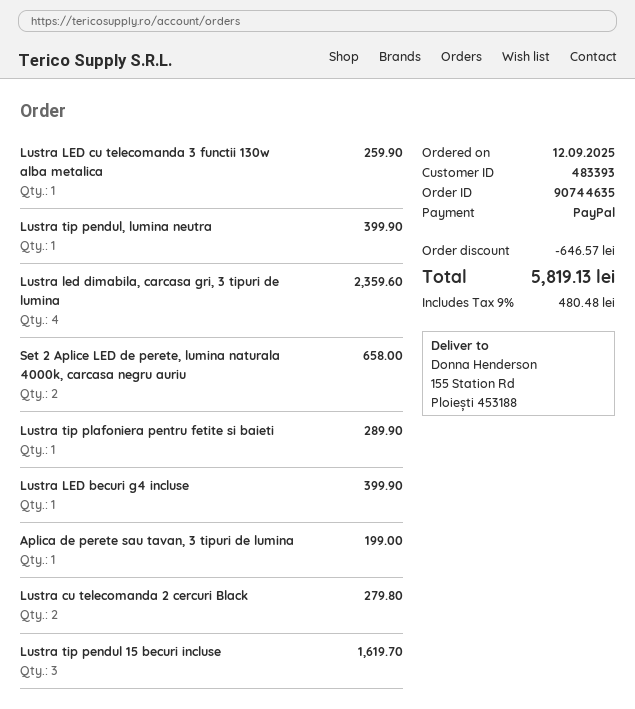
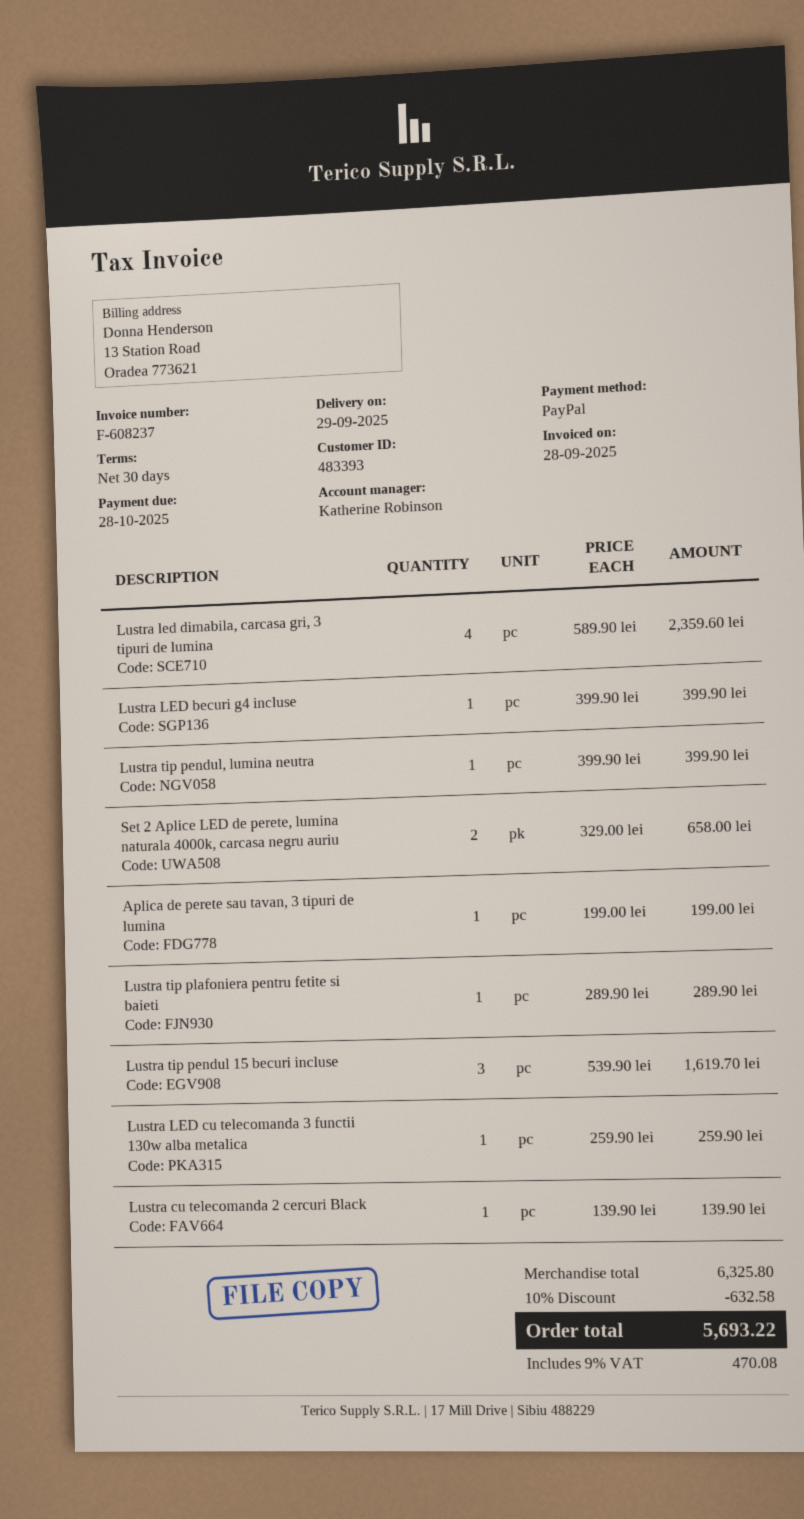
Lustra cu telecomanda 2 cercuri Black: 2 for 279.80 -> 1 for 139.90
discount: 646.57 -> 632.58
tax: 9% = 480.48 -> 9% = 470.08
total: 5819.13 -> 5693.22

